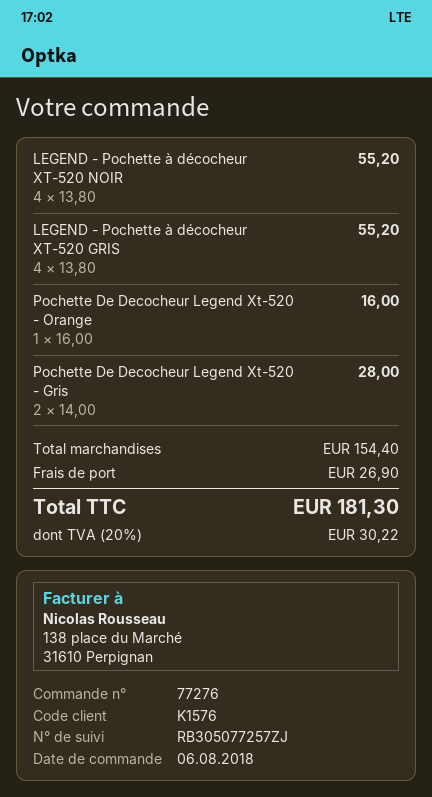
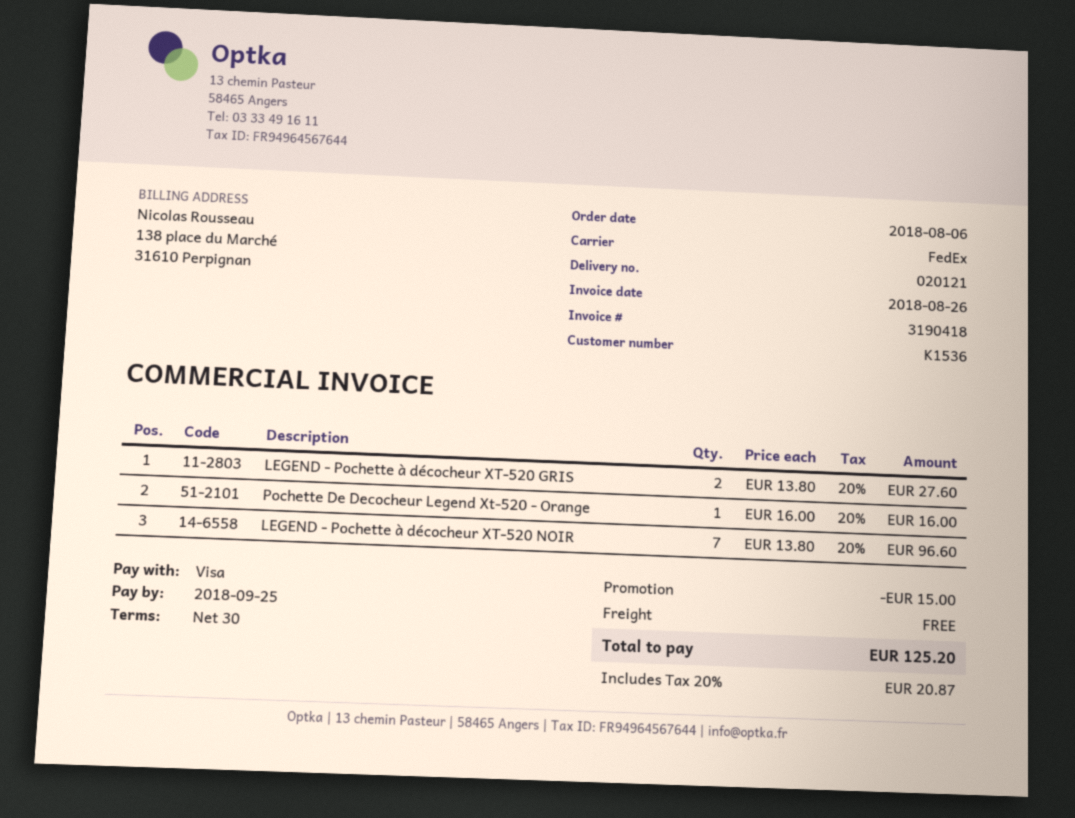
customer number: K1576 -> K1536
LEGEND - Pochette à décocheur XT-520 NOIR: 4 x 13.80 = 55.20 -> 7 x 13.80 = 96.60
LEGEND - Pochette à décocheur XT-520 GRIS: 4 x 13.80 = 55.20 -> 2 x 13.80 = 27.60
Pochette De Decocheur Legend Xt-520 - Gris: 2 x 14.00 = 28.00 -> none
discount: none -> 15.00
shipping: 26.90 -> 0.00
tax: 20% = 30.22 -> 20% = 20.87
total: 181.30 -> 125.20

